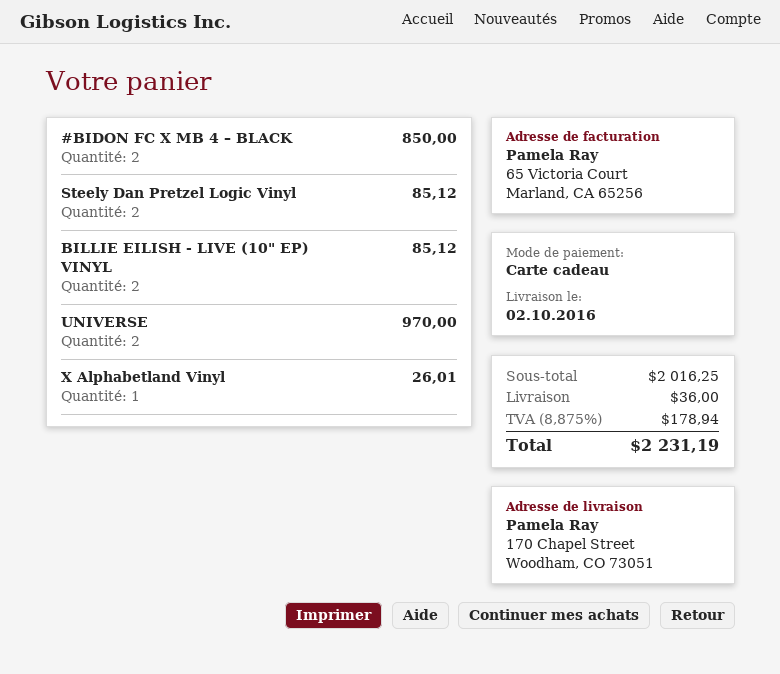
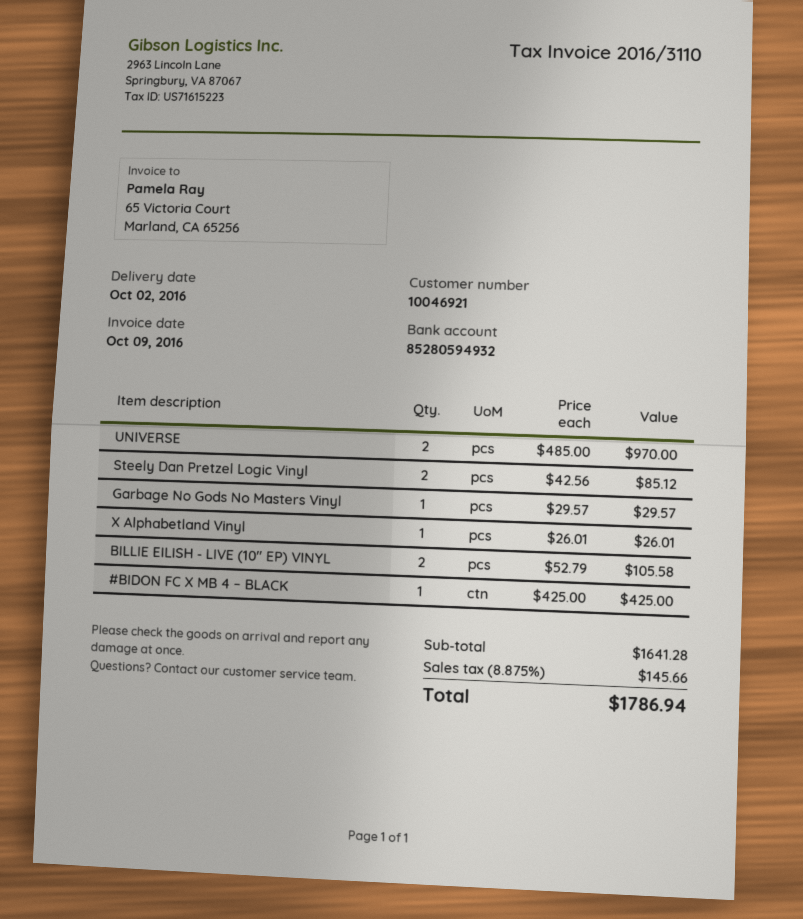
#BIDON FC X MB 4 – BLACK: 2 for 850.00 -> 1 for 425.00
BILLIE EILISH - LIVE (10" EP) VINYL: 2 for 85.12 -> 2 for 105.58
Garbage No Gods No Masters Vinyl: none -> 1 for 29.57
subtotal: 2016.25 -> 1641.28
shipping: 36.00 -> none
tax: 8.875% = 178.94 -> 8.875% = 145.66
total: 2231.19 -> 1786.94

